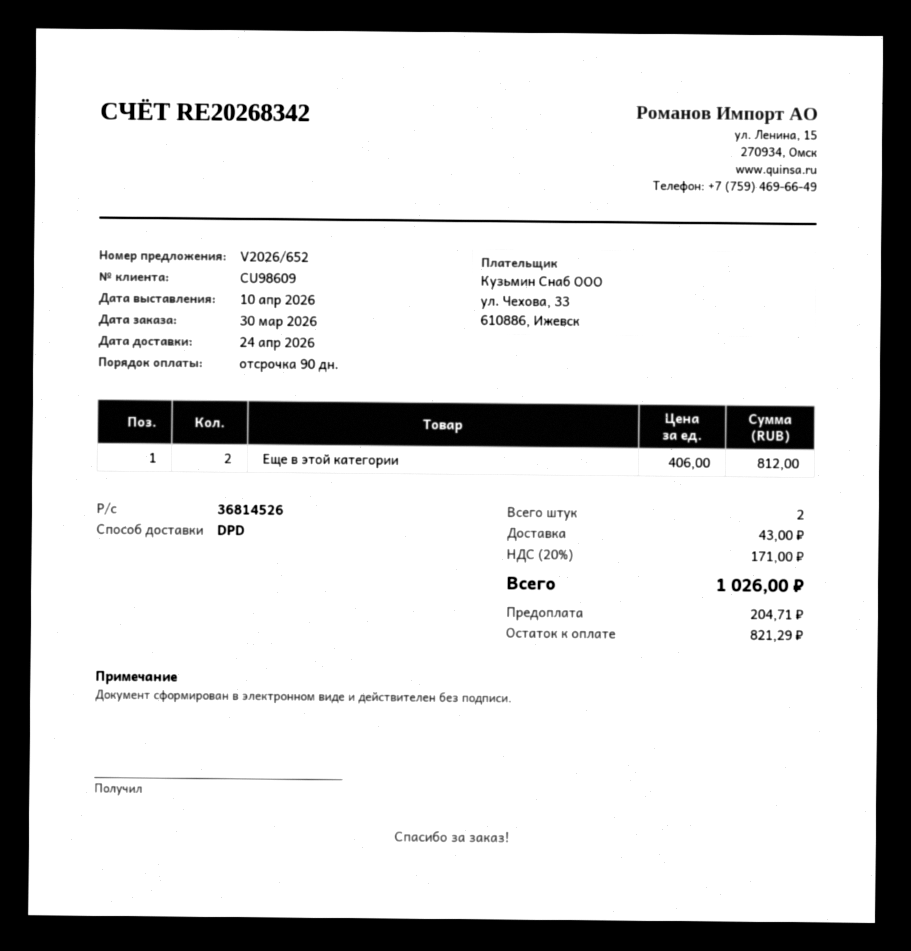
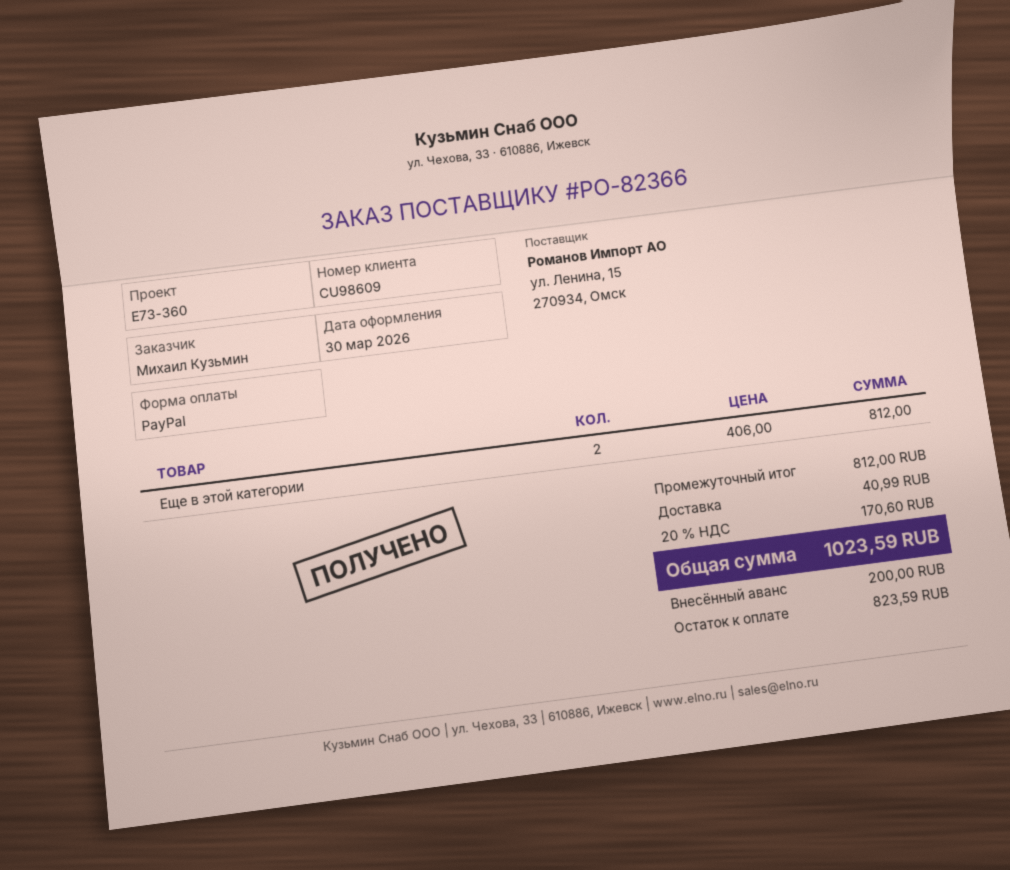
shipping: 43.00 -> 40.99
tax: 20% = 171.00 -> 20% = 170.60
total: 1026.00 -> 1023.59
deposit: 204.71 -> 200.00
balance: 821.29 -> 823.59

